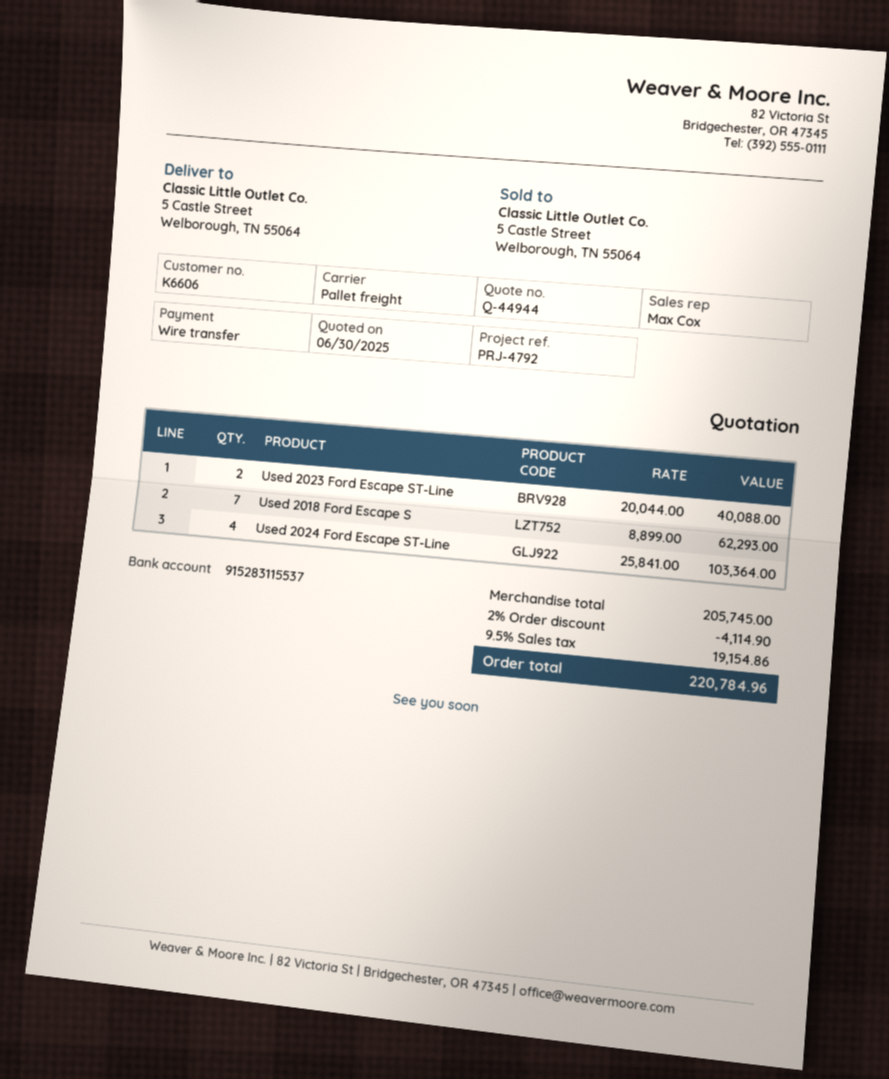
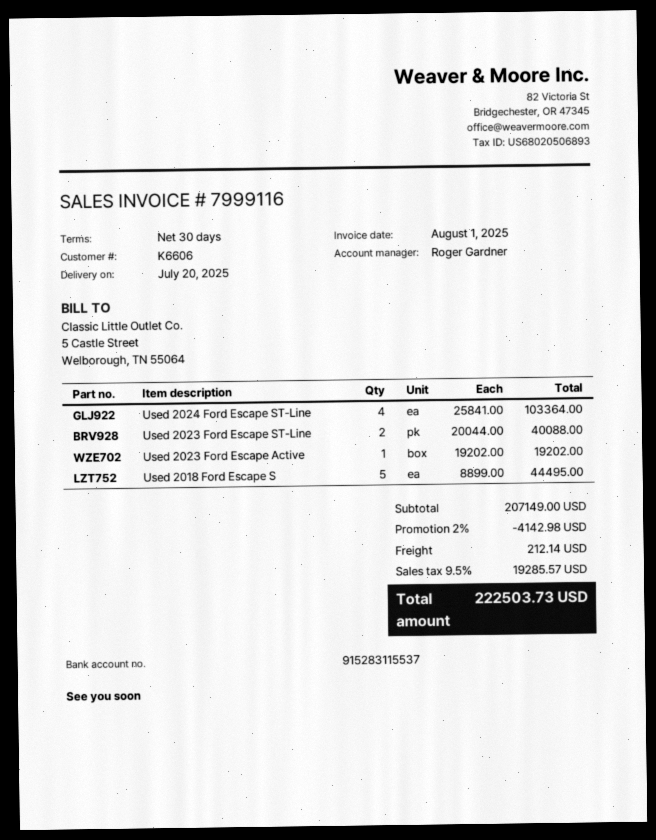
sales rep: Max Cox -> Roger Gardner
Used 2018 Ford Escape S: 7 x 8899.00 = 62293.00 -> 5 x 8899.00 = 44495.00
Used 2023 Ford Escape Active: none -> 1 x 19202.00 = 19202.00
subtotal: 205745.00 -> 207149.00
discount: 2% = 4114.90 -> 2% = 4142.98
shipping: none -> 212.14
tax: 9.5% = 19154.86 -> 9.5% = 19285.57
total: 220784.96 -> 222503.73

